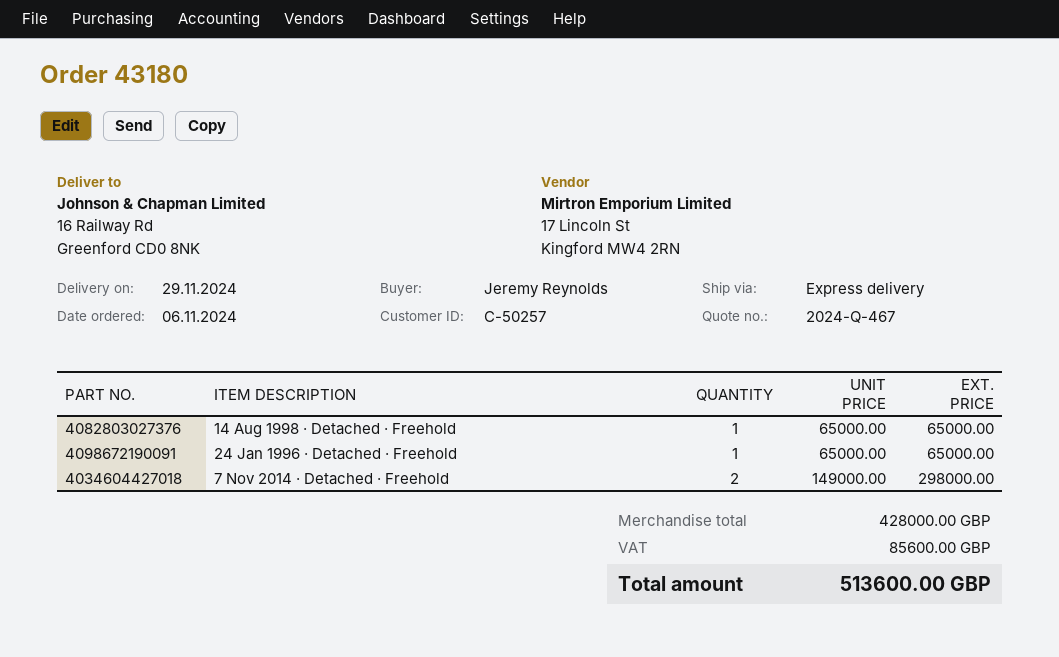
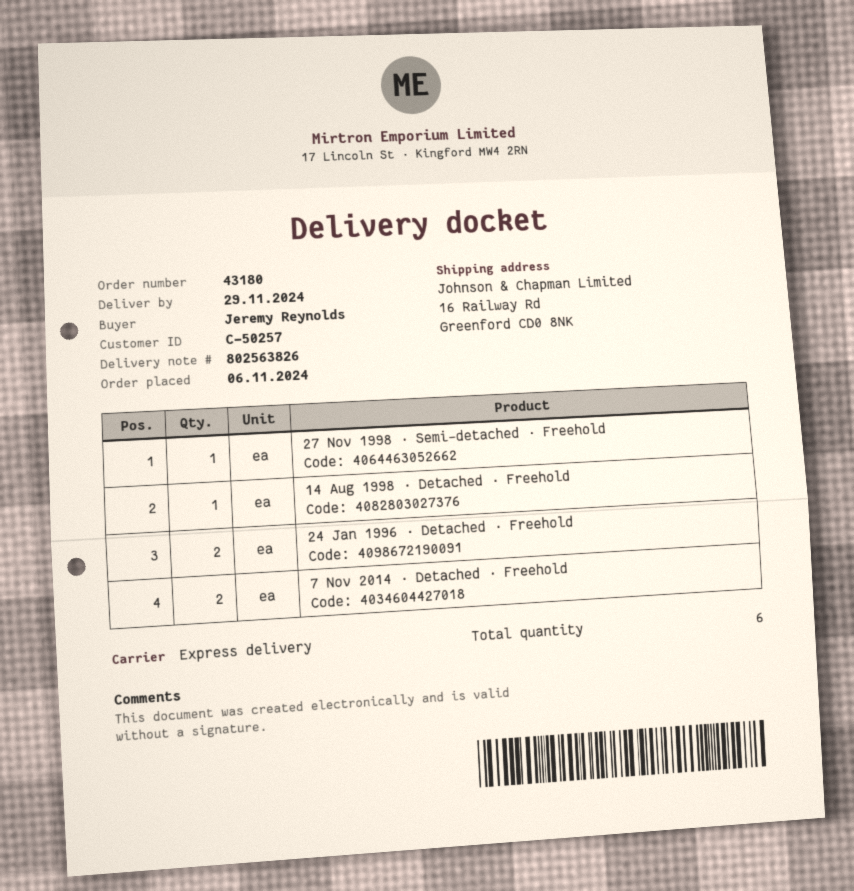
24 Jan 1996 · Detached · Freehold: 1 -> 2
27 Nov 1998 · Semi-detached · Freehold: none -> 1

